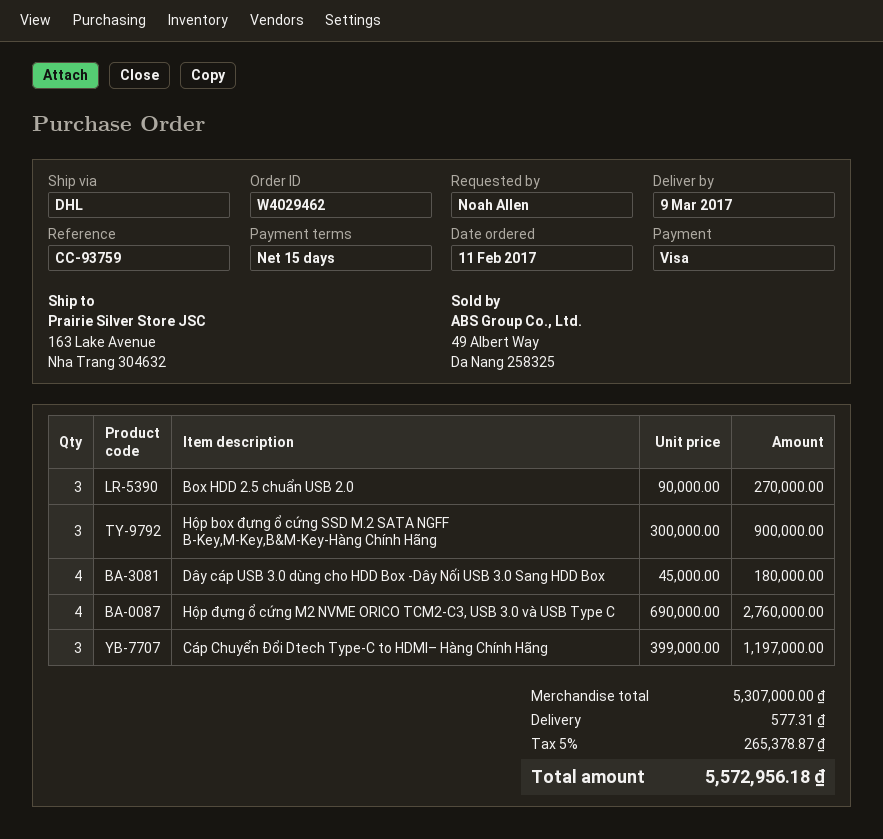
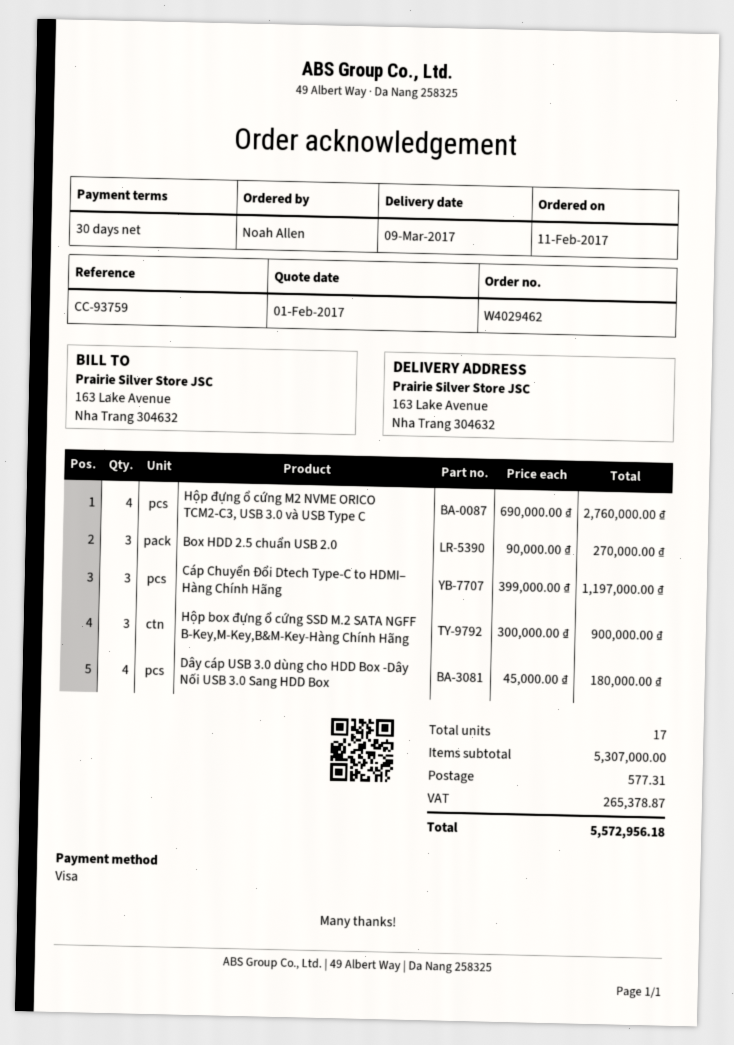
payment terms: 15 days -> 30 days

